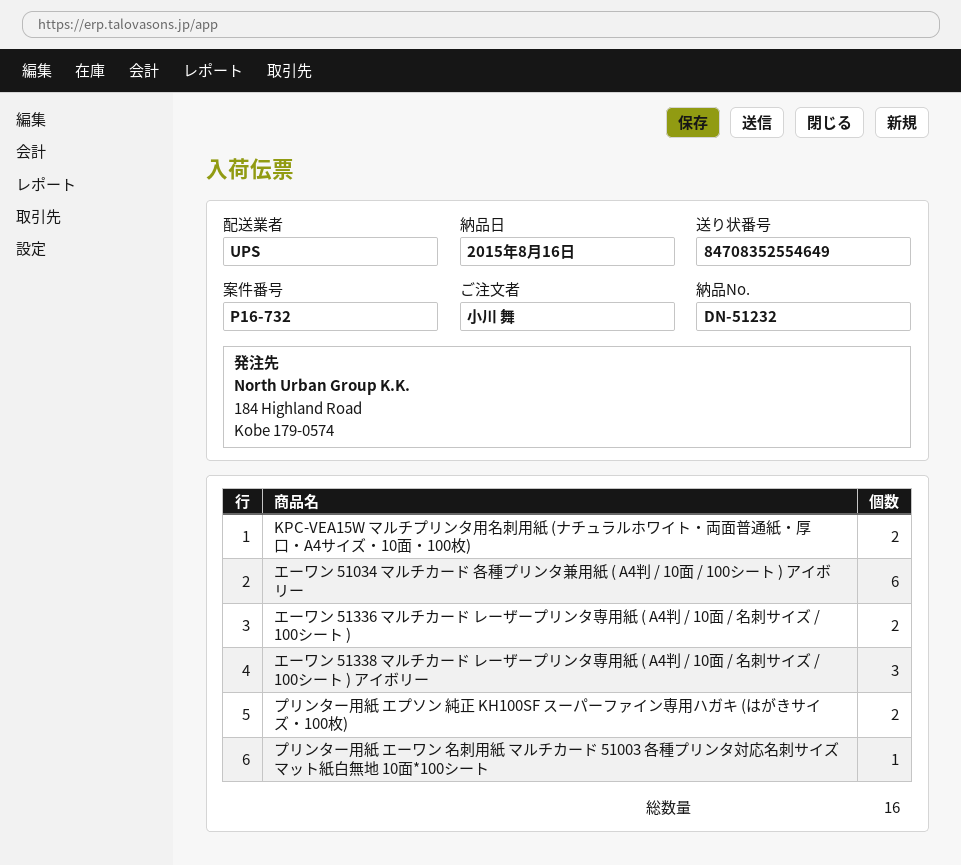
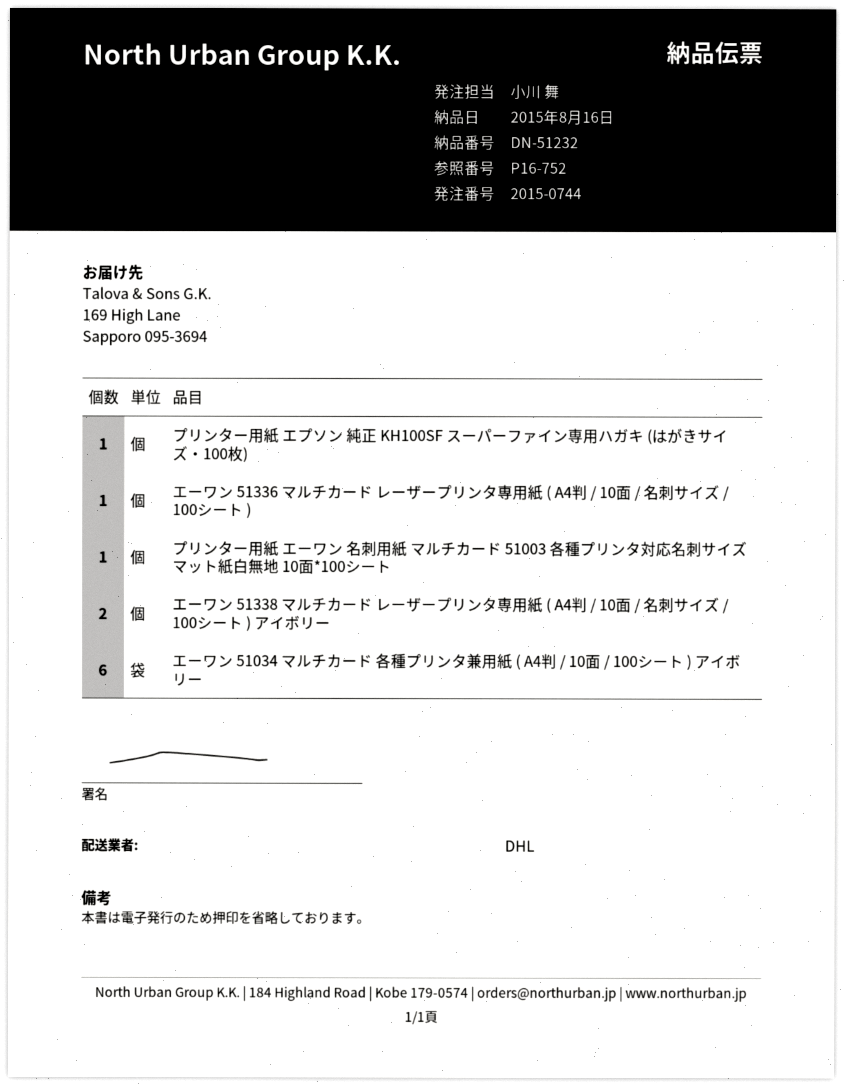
reference: P16-732 -> P16-752
shipping method: UPS -> DHL
KPC-VEA15W マルチプリンタ用名刺用紙 (ナチュラルホワイト・両面普通紙・厚口・A4サイズ・10面・100枚): 2 -> none
エーワン 51336 マルチカード レーザープリンタ専用紙 ( A4判 / 10面 / 名刺サイズ / 100シート ): 2 -> 1
エーワン 51338 マルチカード レーザープリンタ専用紙 ( A4判 / 10面 / 名刺サイズ / 100シート ) アイボリー: 3 -> 2
プリンター用紙 エプソン 純正 KH100SF スーパーファイン専用ハガキ (はがきサイズ・100枚): 2 -> 1

